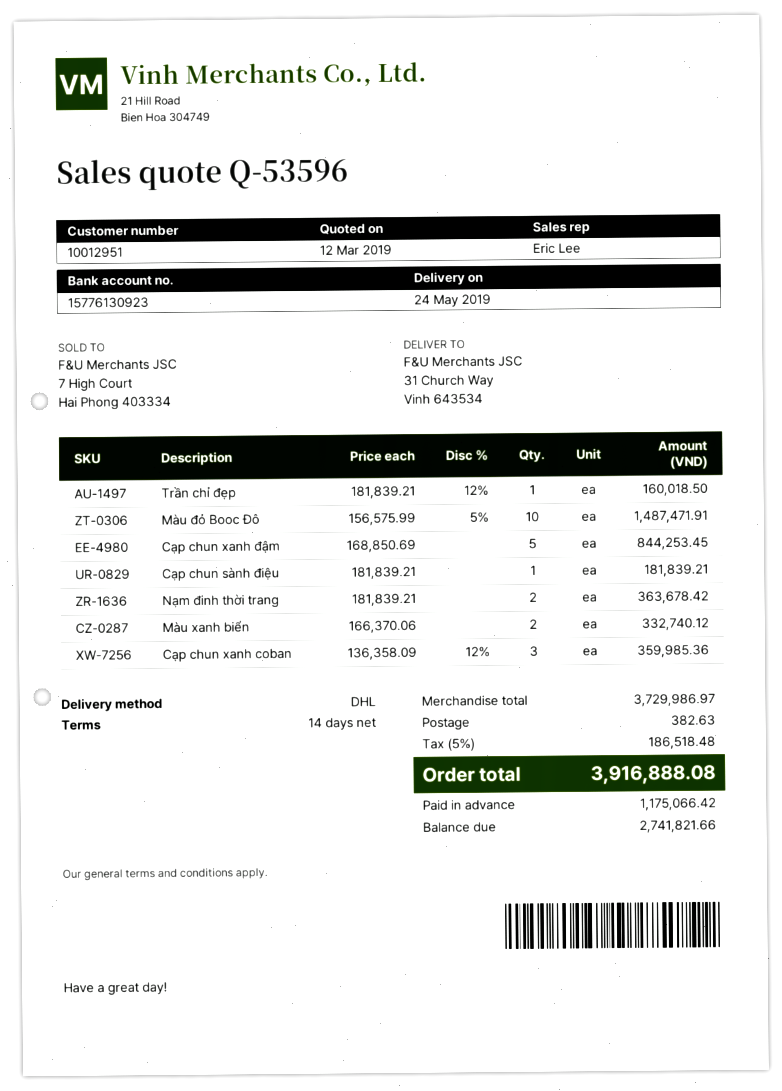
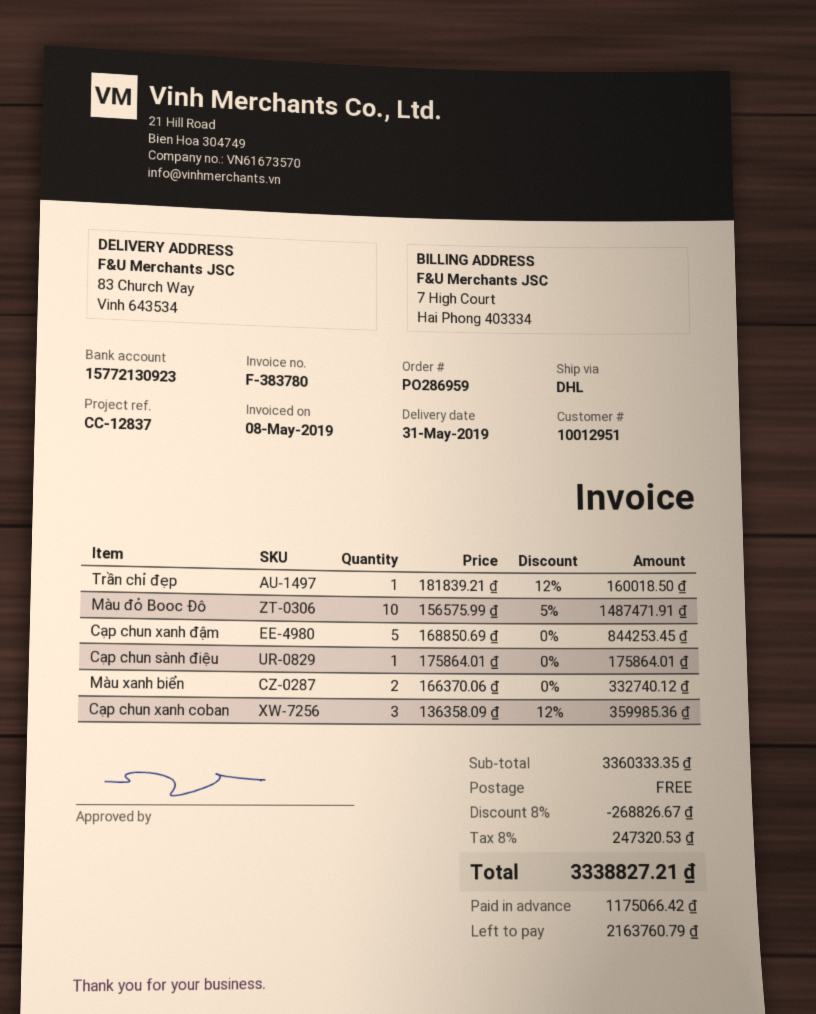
delivery date: 2019-05-24 -> 2019-05-31
bank account: 15776130923 -> 15772130923
ship to: 31 Church Way, Vinh 643534 -> 83 Church Way, Vinh 643534
Cạp chun sành điệu: 1 x 181839.21 = 181839.21 -> 1 x 175864.01 = 175864.01
Nạm đinh thời trang: 2 x 181839.21 = 363678.42 -> none
subtotal: 3729986.97 -> 3360333.35
discount: none -> 8% = 268826.67
shipping: 382.63 -> 0.00
tax: 5% = 186518.48 -> 8% = 247320.53
total: 3916888.08 -> 3338827.21
balance: 2741821.66 -> 2163760.79

